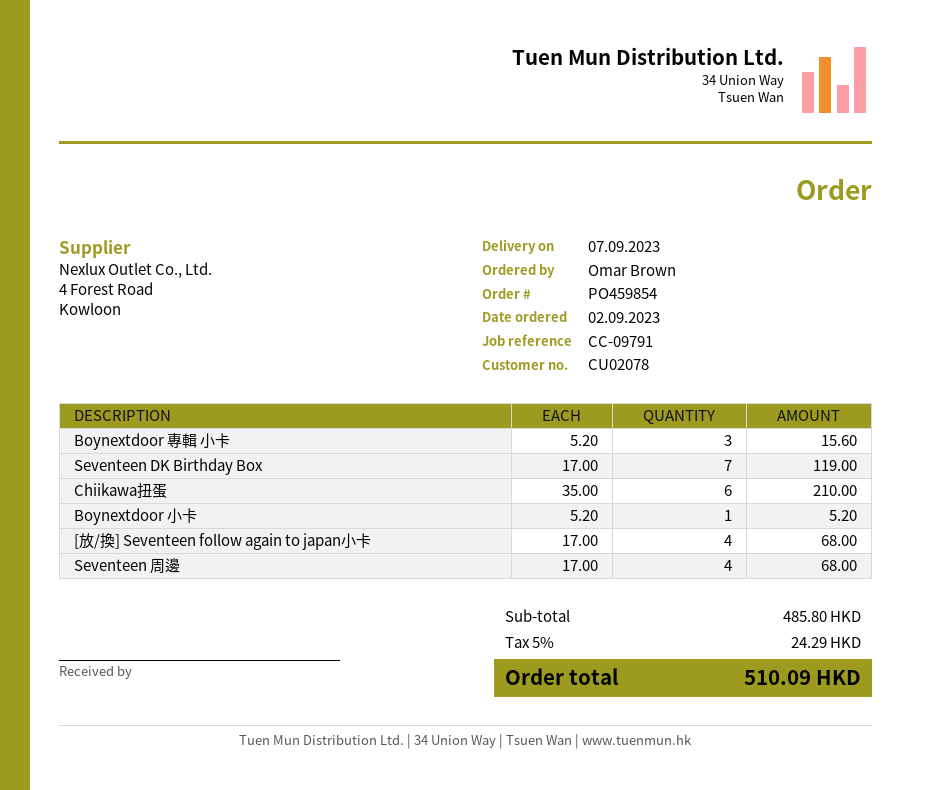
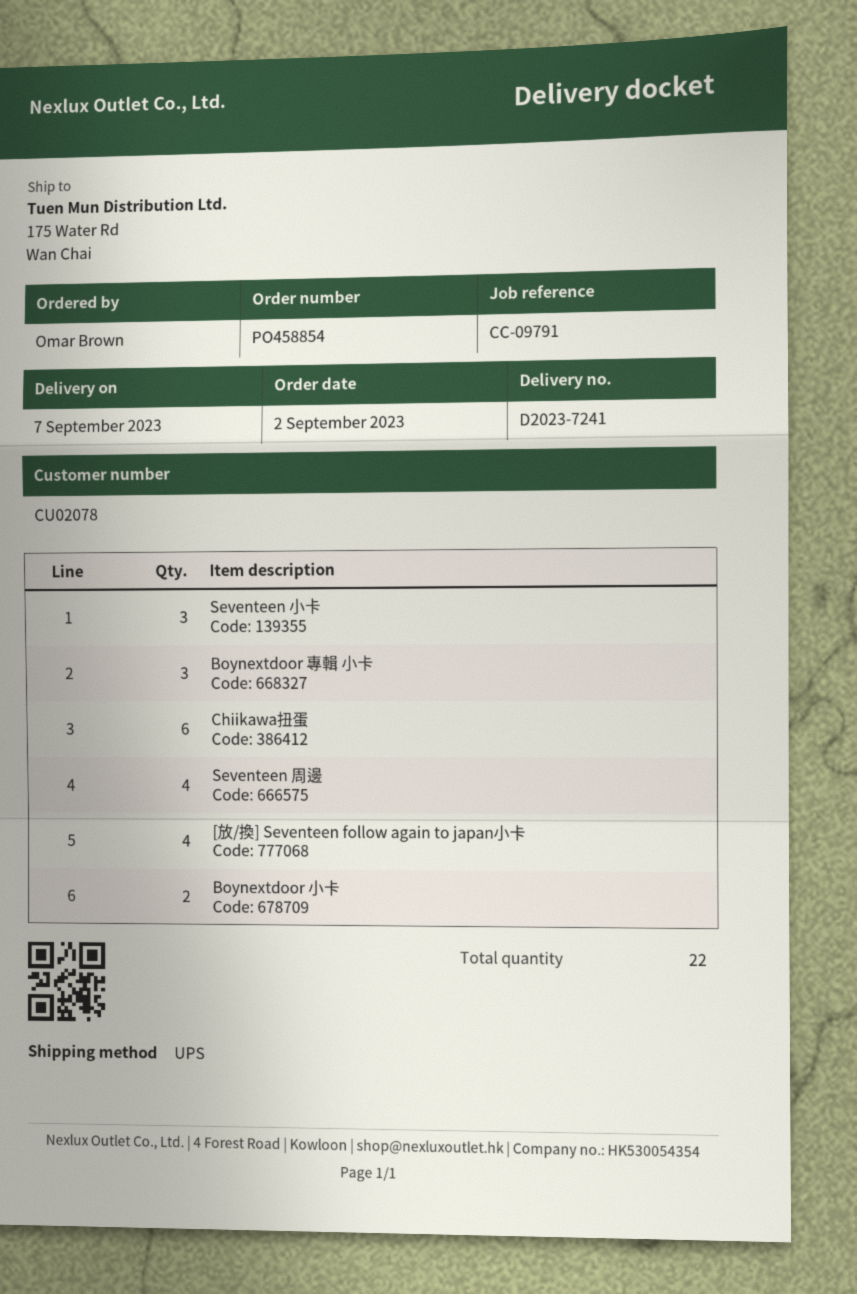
order number: PO459854 -> PO458854
Seventeen DK Birthday Box: 7 -> none
Boynextdoor 小卡: 1 -> 2
Seventeen 小卡: none -> 3

